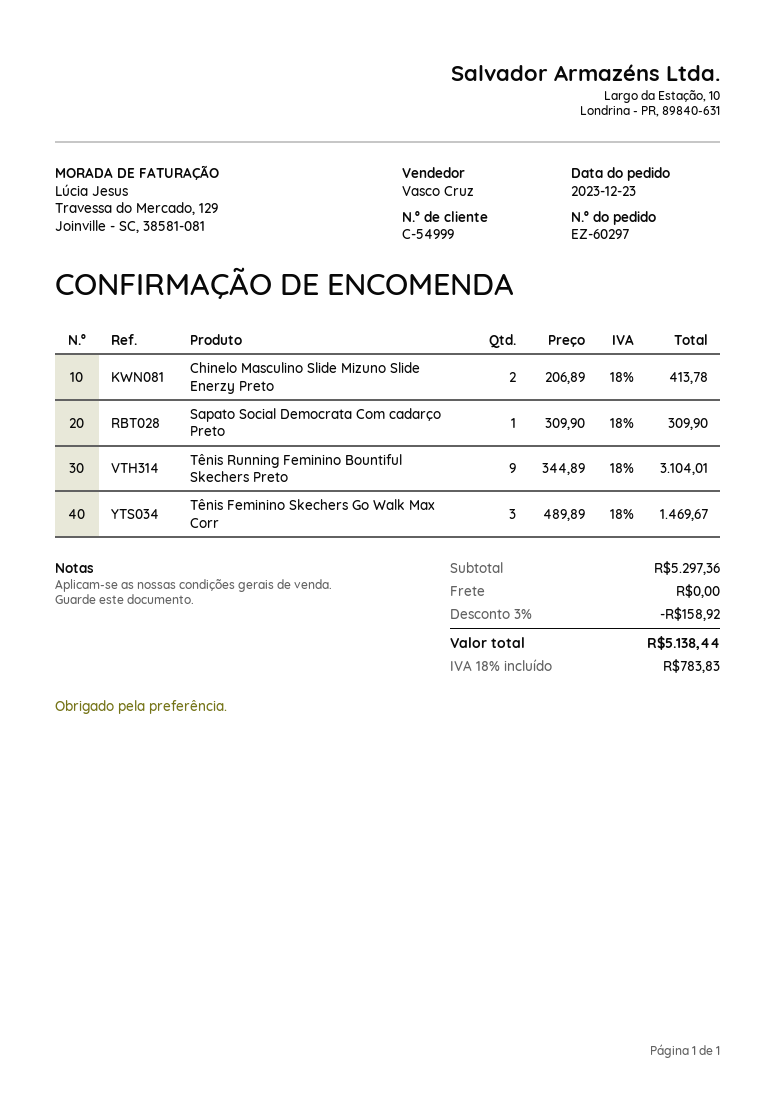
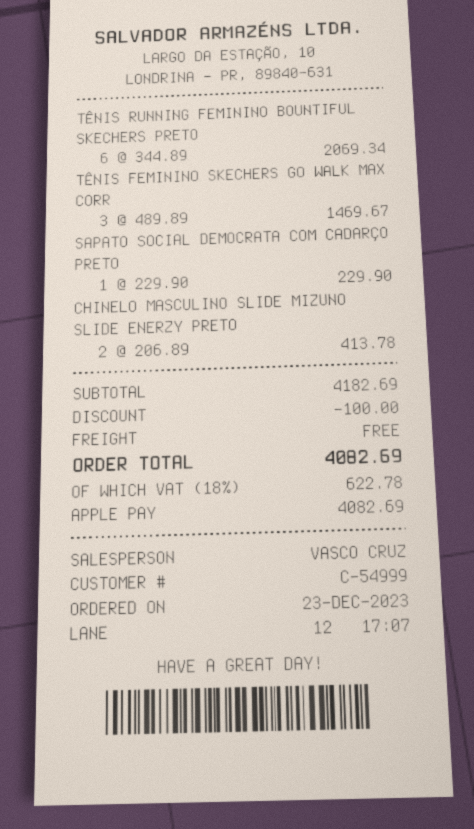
Sapato Social Democrata Com cadarço Preto: 1 x 309.90 = 309.90 -> 1 x 229.90 = 229.90
Tênis Running Feminino Bountiful Skechers Preto: 9 x 344.89 = 3104.01 -> 6 x 344.89 = 2069.34
subtotal: 5297.36 -> 4182.69
discount: 158.92 -> 100.00
tax: 18% = 783.83 -> 18% = 622.78
total: 5138.44 -> 4082.69

